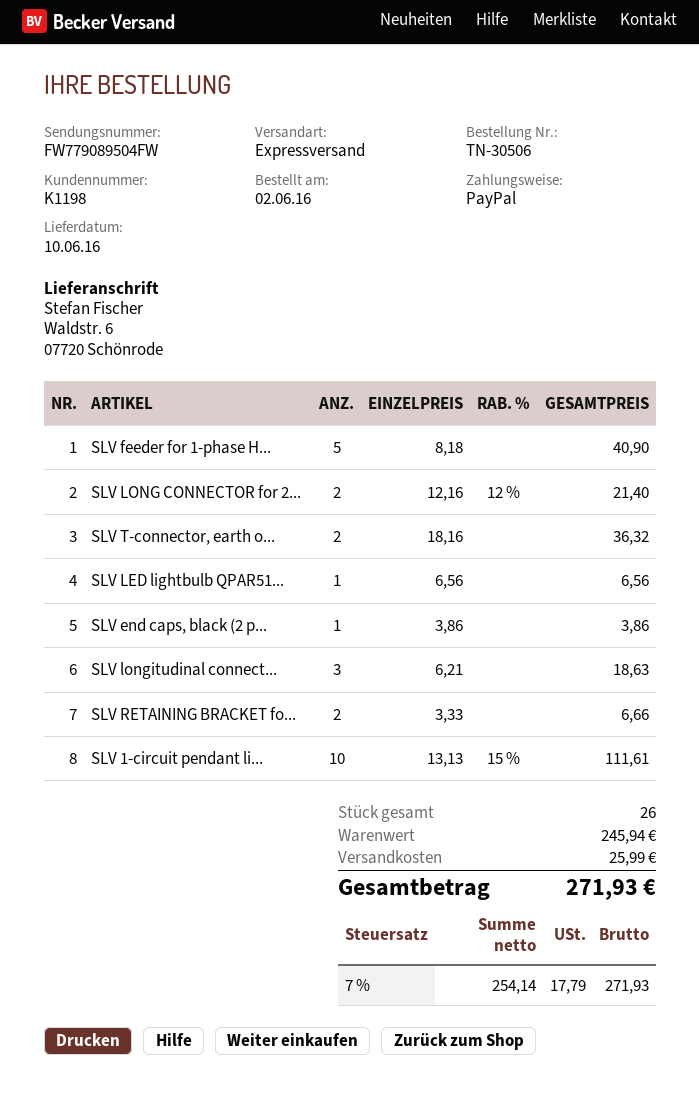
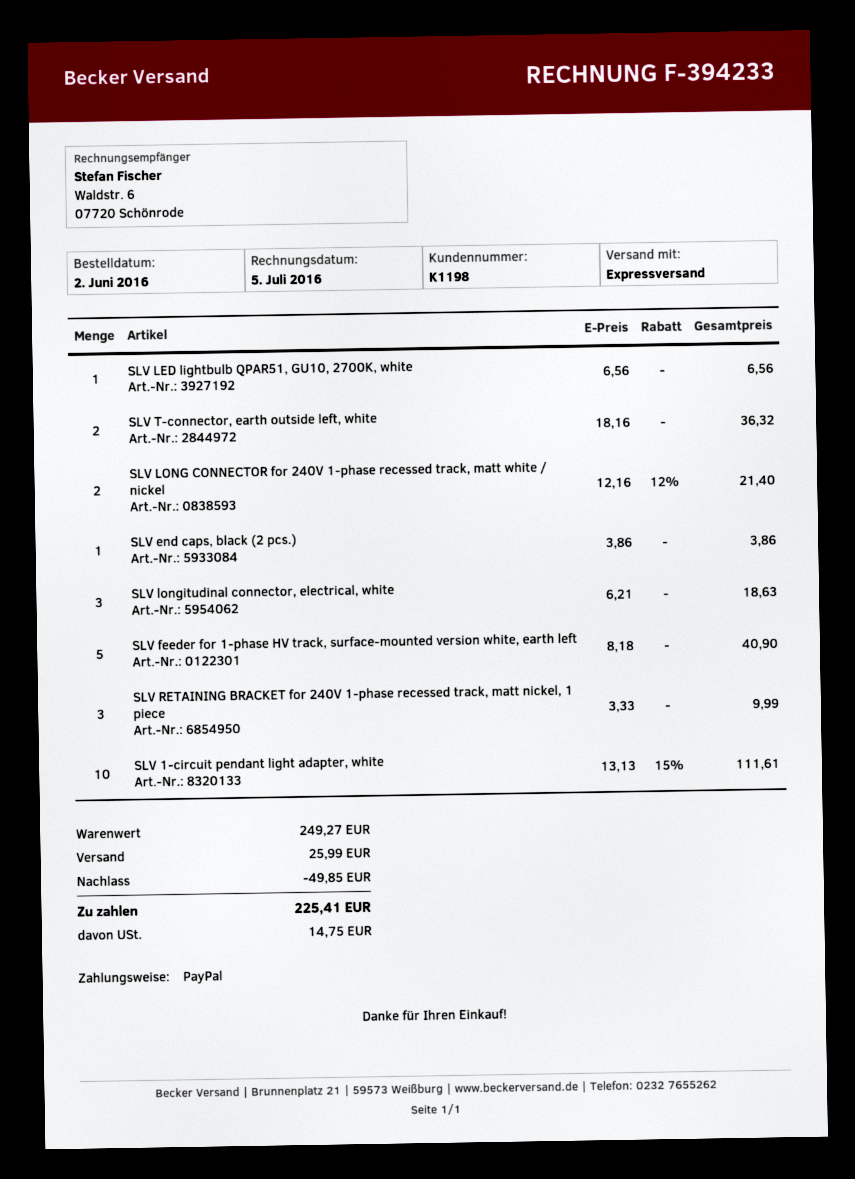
SLV RETAINING BRACKET fo...: 2 x 3.33 = 6.66 -> 3 x 3.33 = 9.99
subtotal: 245.94 -> 249.27
discount: none -> 49.85
tax: 17.79 -> 14.75
total: 271.93 -> 225.41

